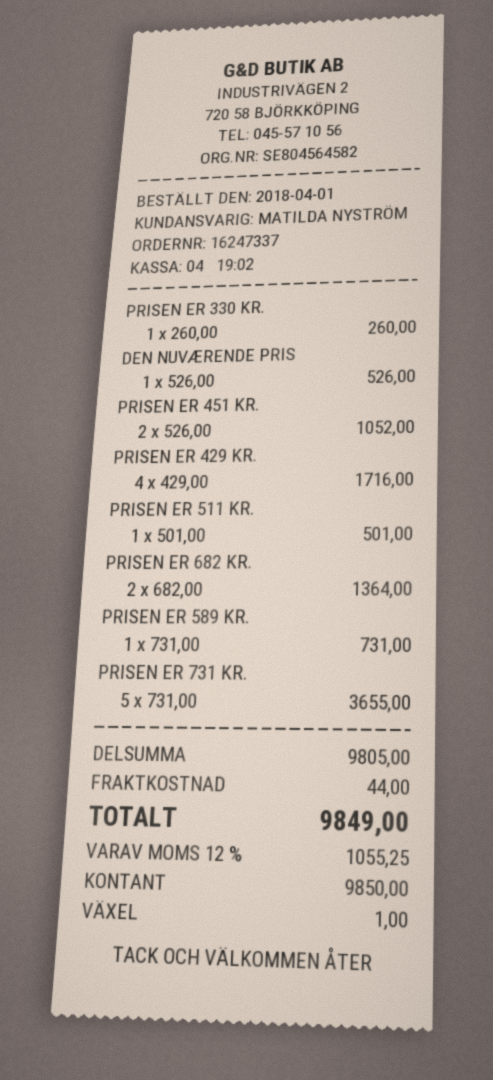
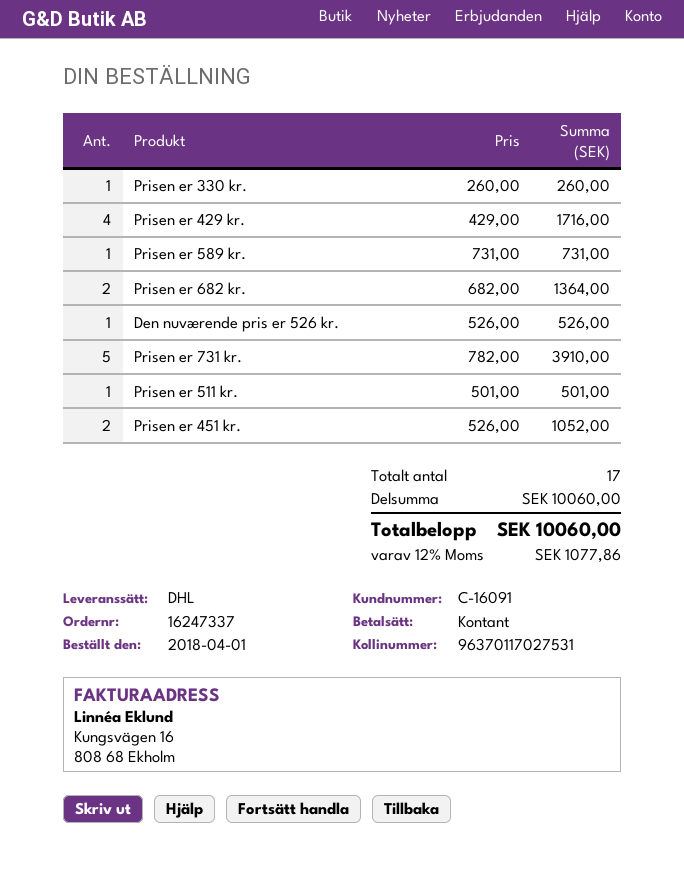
PRISEN ER 731 KR.: 5 x 731.00 = 3655.00 -> 5 x 782.00 = 3910.00
subtotal: 9805.00 -> 10060.00
shipping: 44.00 -> none
tax: 12% = 1055.25 -> 12% = 1077.86
total: 9849.00 -> 10060.00

